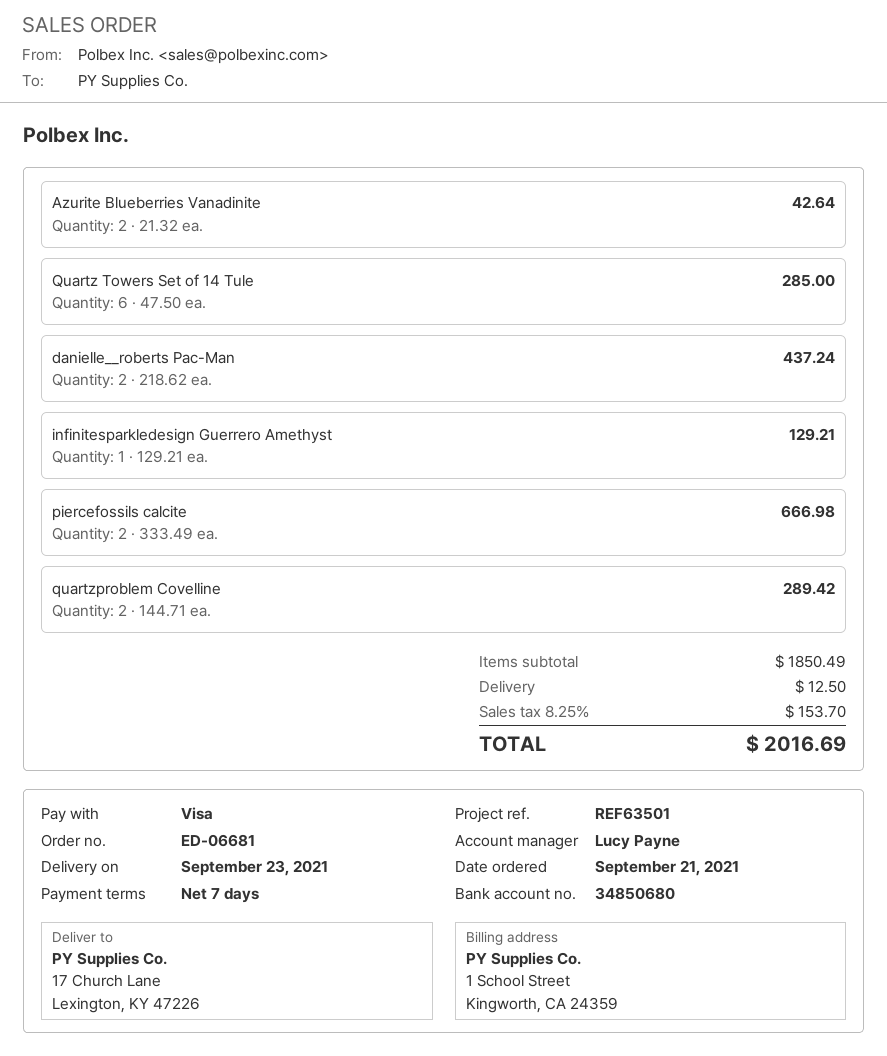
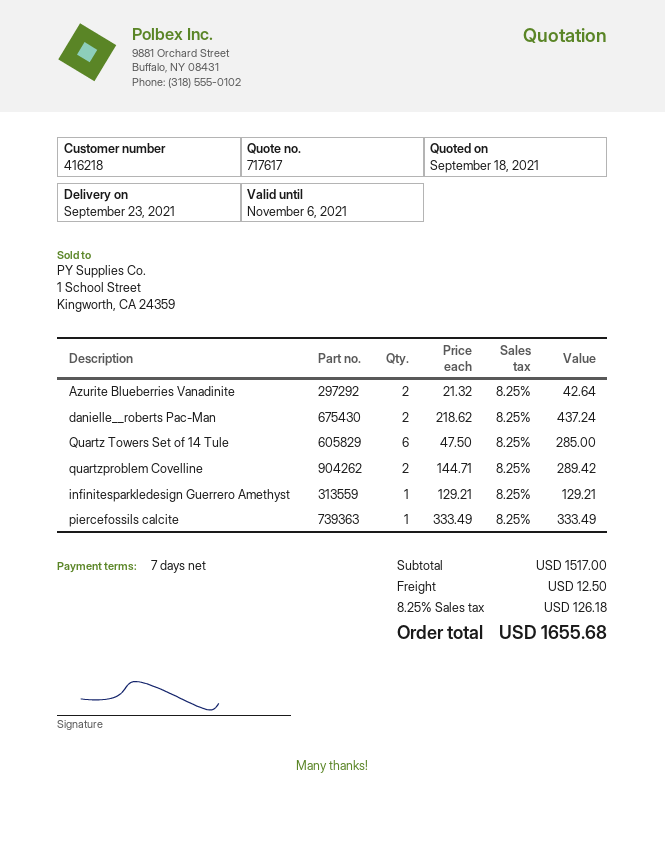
piercefossils calcite: 2 x 333.49 = 666.98 -> 1 x 333.49 = 333.49
subtotal: 1850.49 -> 1517.00
tax: 8.25% = 153.70 -> 8.25% = 126.18
total: 2016.69 -> 1655.68

